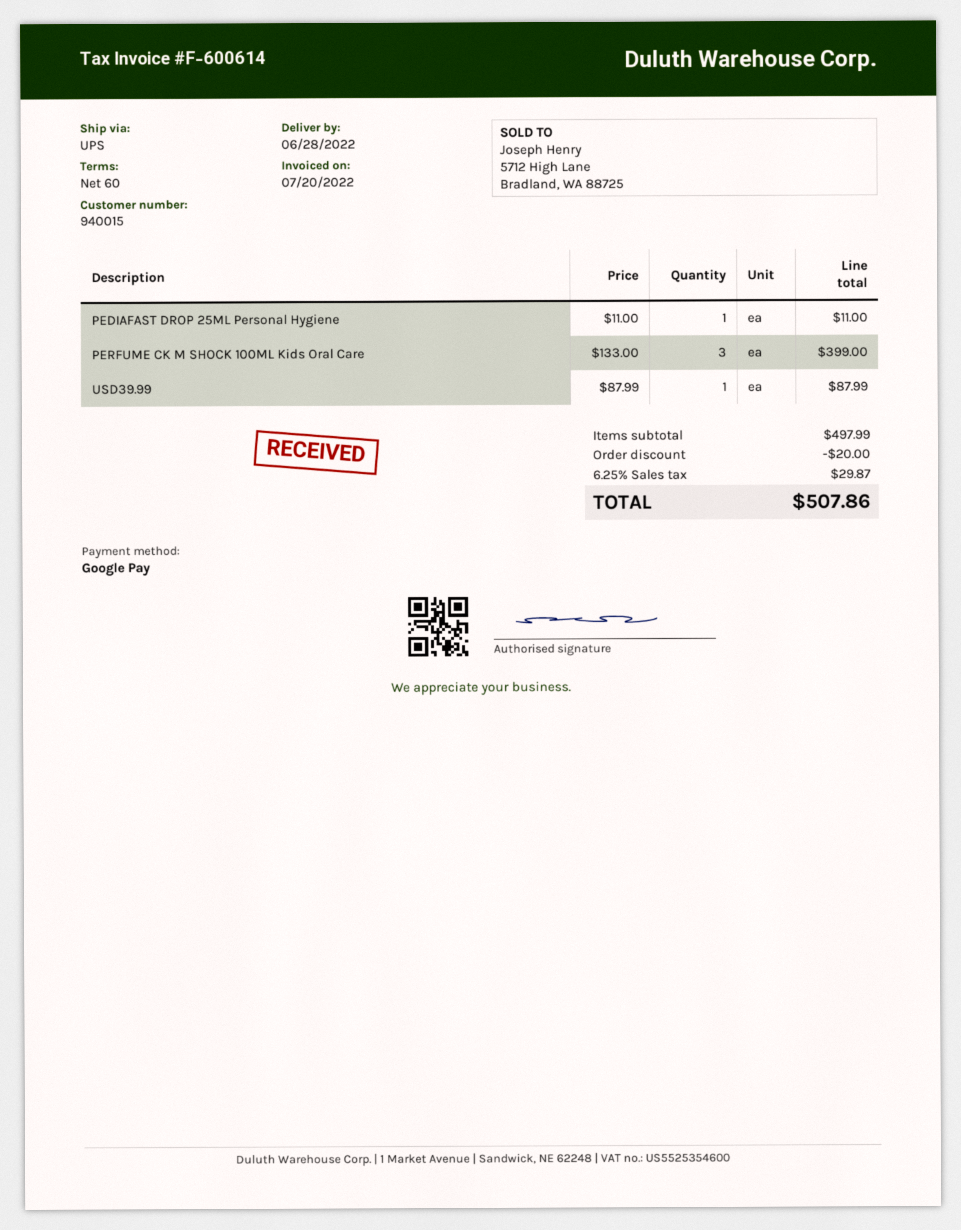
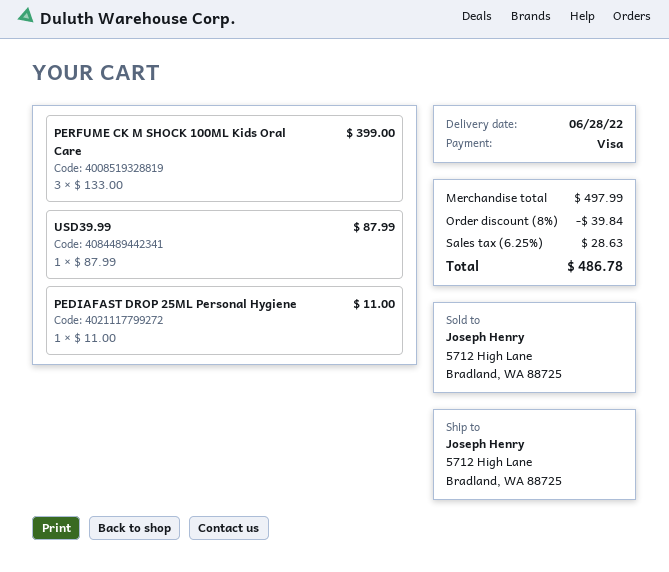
payment method: Google Pay -> Visa
discount: 20.00 -> 39.84
tax: 6.25% = 29.87 -> 6.25% = 28.63
total: 507.86 -> 486.78

